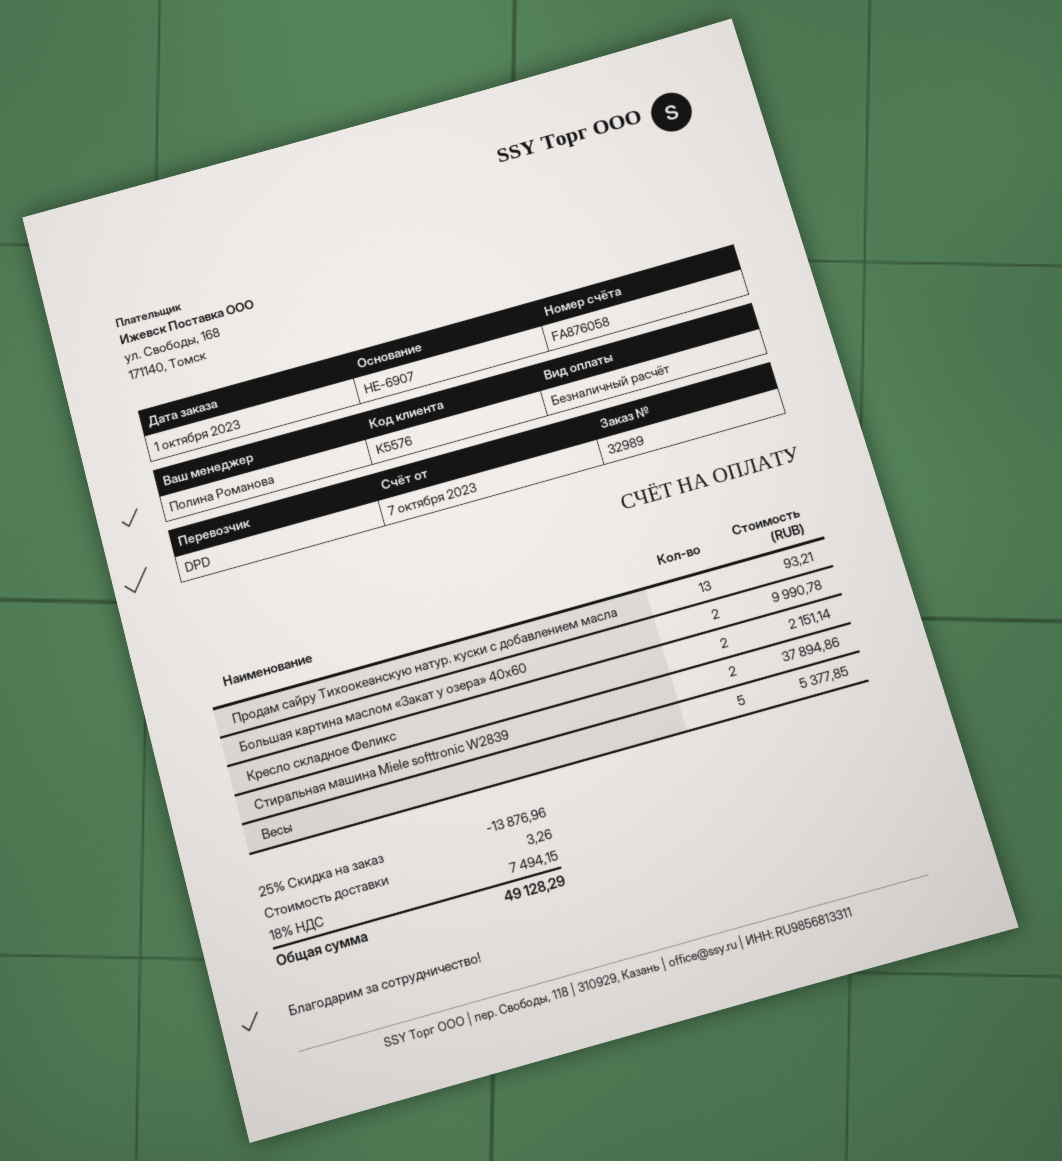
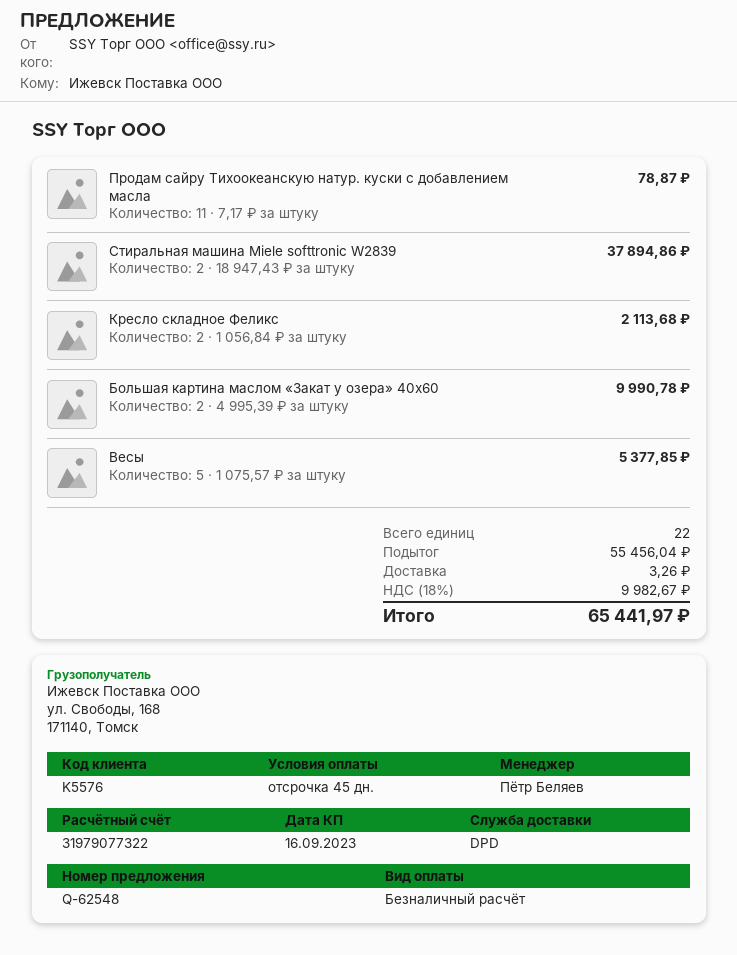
sales rep: Полина Романова -> Пётр Беляев
Продам сайру Тихоокеанскую натур. куски с добавлением масла: 13 for 93.21 -> 11 for 78.87
Кресло складное Феликс: 2 for 2151.14 -> 2 for 2113.68
discount: 25% = 13876.96 -> none
tax: 18% = 7494.15 -> 18% = 9982.67
total: 49128.29 -> 65441.97

